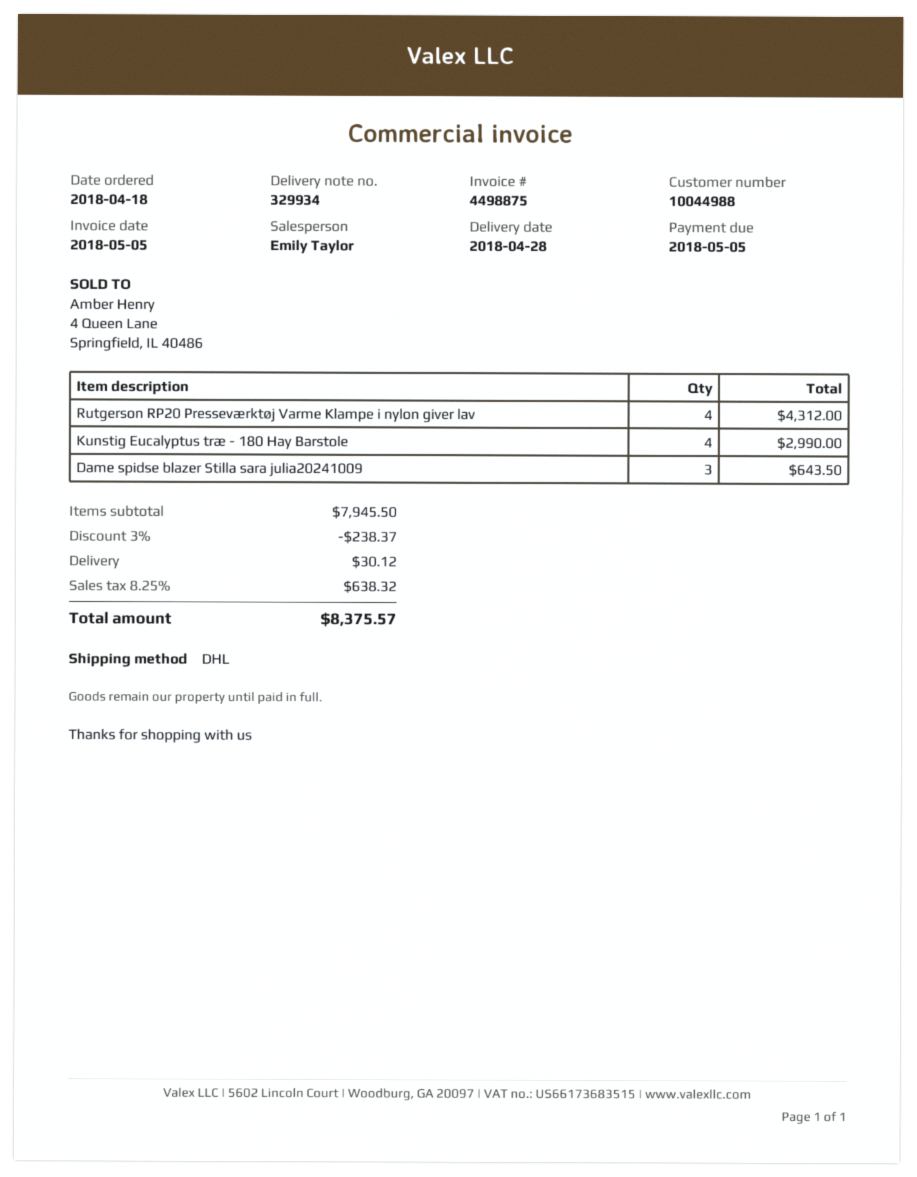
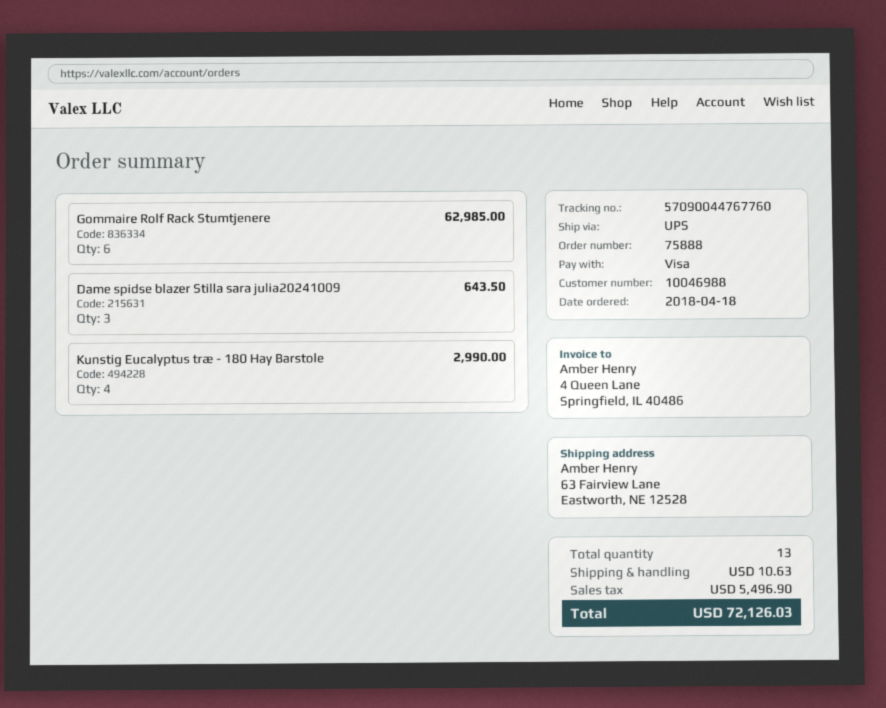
customer number: 10044988 -> 10046988
shipping method: DHL -> UPS
Rutgerson RP20 Presseværktøj Varme Klampe i nylon giver lav: 4 for 4312.00 -> none
Gommaire Rolf Rack Stumtjenere: none -> 6 for 62985.00
discount: 3% = 238.37 -> none
shipping: 30.12 -> 10.63
tax: 638.32 -> 5496.90
total: 8375.57 -> 72126.03

